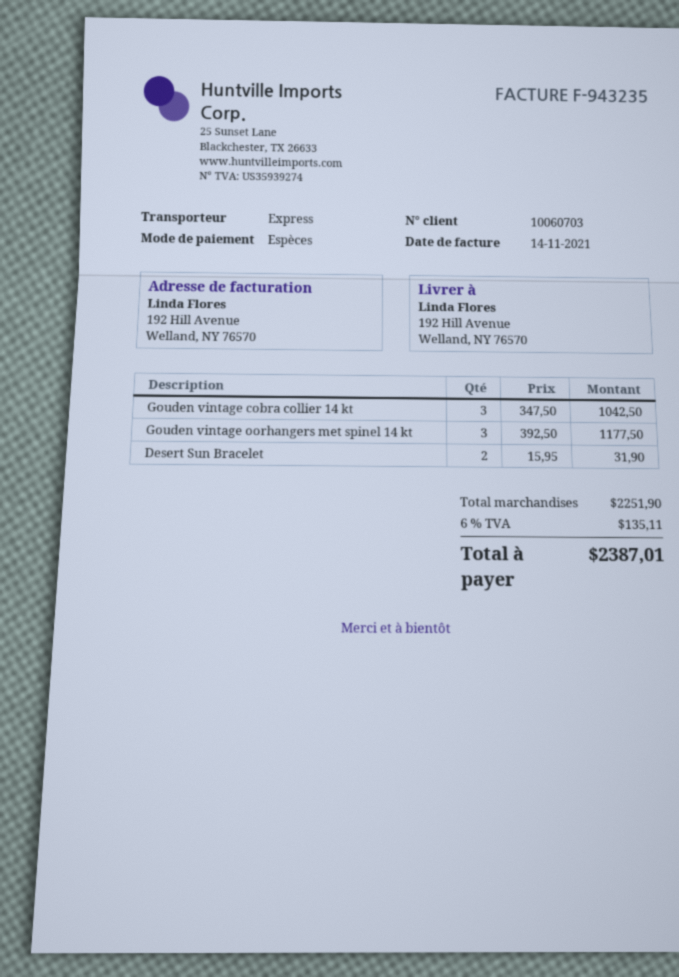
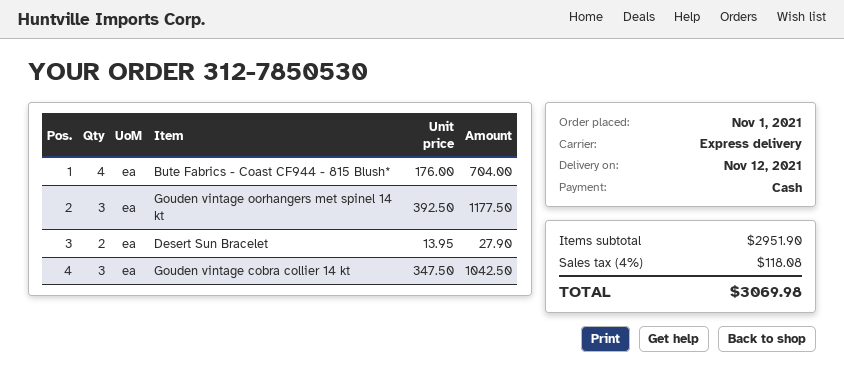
Desert Sun Bracelet: 2 x 15.95 = 31.90 -> 2 x 13.95 = 27.90
Bute Fabrics - Coast CF944 - 815 Blush*: none -> 4 x 176.00 = 704.00
subtotal: 2251.90 -> 2951.90
tax: 6% = 135.11 -> 4% = 118.08
total: 2387.01 -> 3069.98

